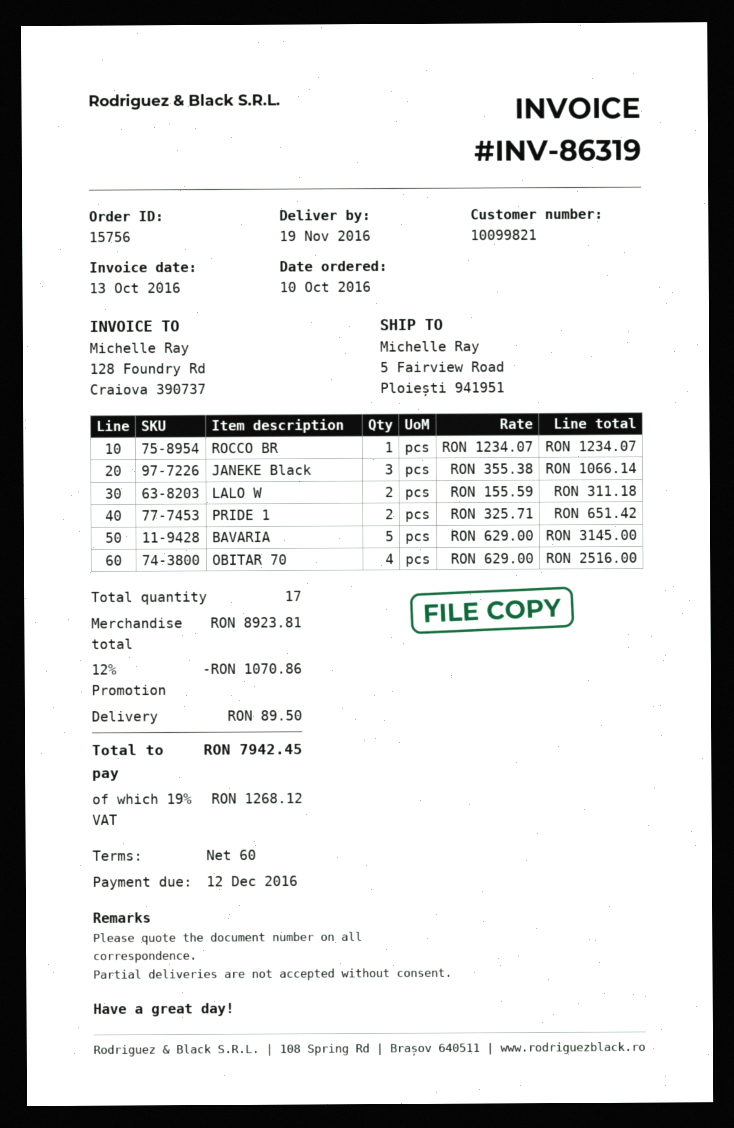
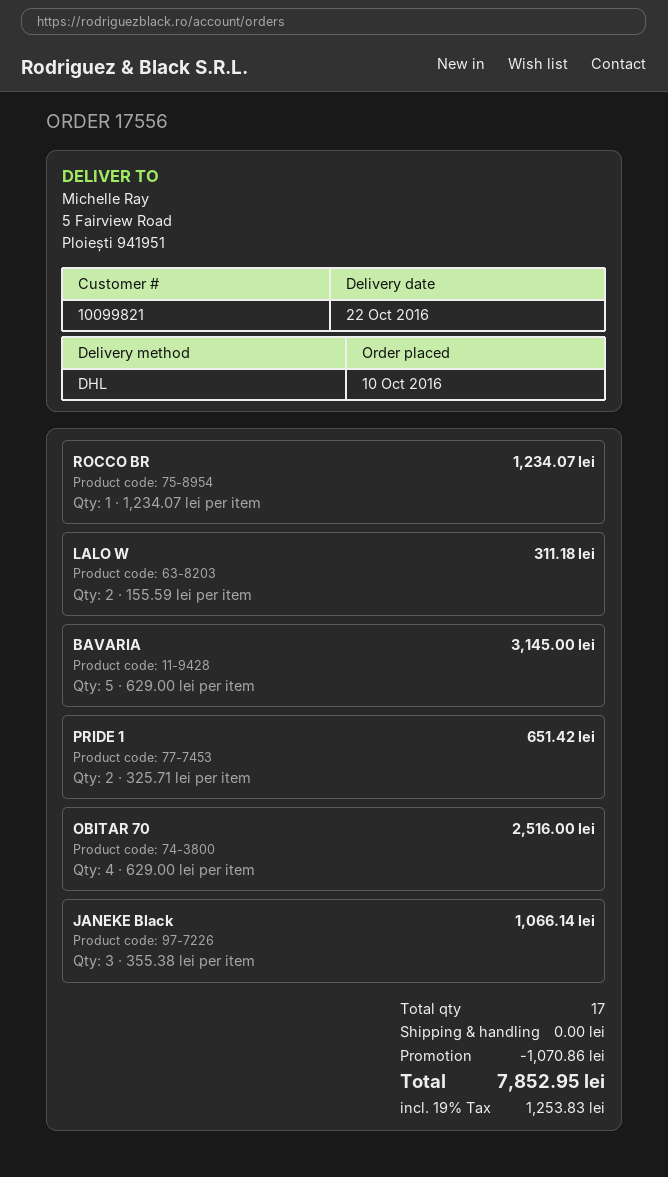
order number: 15756 -> 17556
delivery date: 2016-11-19 -> 2016-10-22
shipping: 89.50 -> 0.00
tax: 19% = 1268.12 -> 19% = 1253.83
total: 7942.45 -> 7852.95

